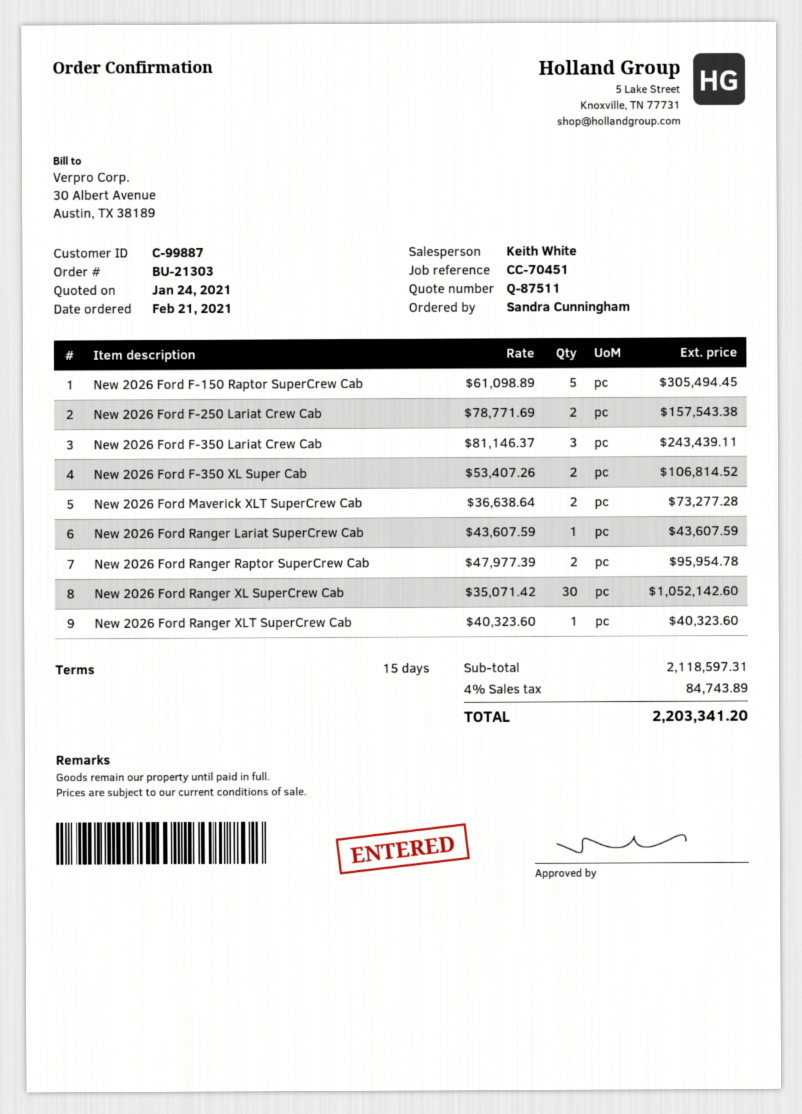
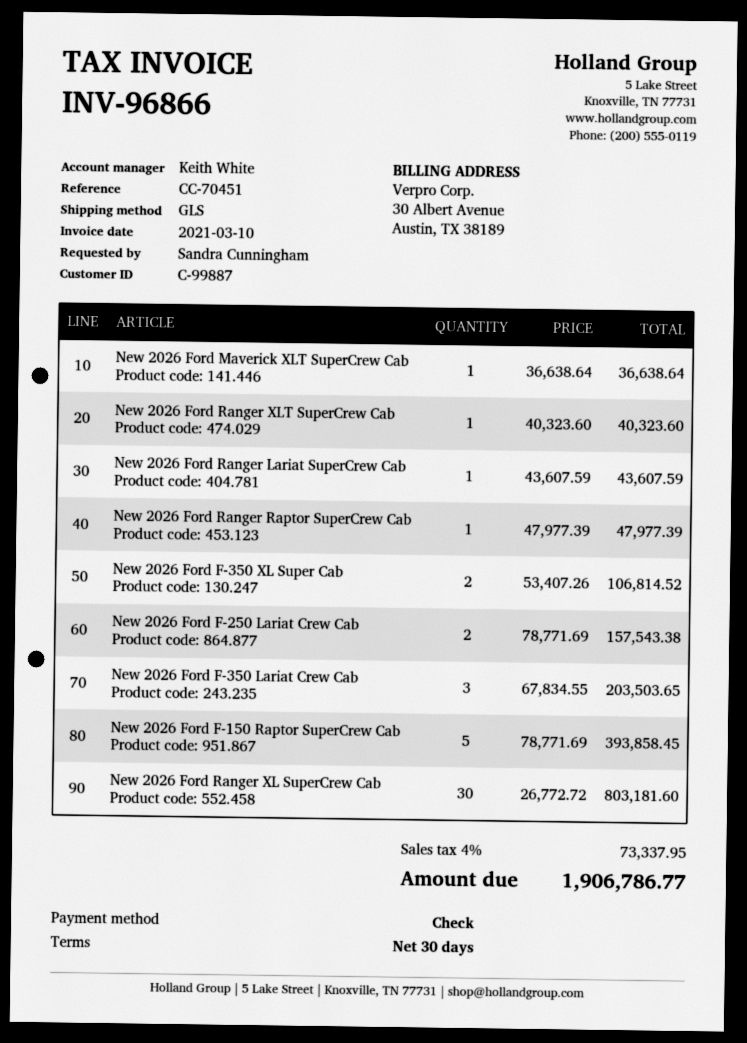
payment terms: 15 days -> 30 days
New 2026 Ford F-150 Raptor SuperCrew Cab: 5 x 61098.89 = 305494.45 -> 5 x 78771.69 = 393858.45
New 2026 Ford F-350 Lariat Crew Cab: 3 x 81146.37 = 243439.11 -> 3 x 67834.55 = 203503.65
New 2026 Ford Maverick XLT SuperCrew Cab: 2 x 36638.64 = 73277.28 -> 1 x 36638.64 = 36638.64
New 2026 Ford Ranger Raptor SuperCrew Cab: 2 x 47977.39 = 95954.78 -> 1 x 47977.39 = 47977.39
New 2026 Ford Ranger XL SuperCrew Cab: 30 x 35071.42 = 1052142.60 -> 30 x 26772.72 = 803181.60
tax: 4% = 84743.89 -> 4% = 73337.95
total: 2203341.20 -> 1906786.77

